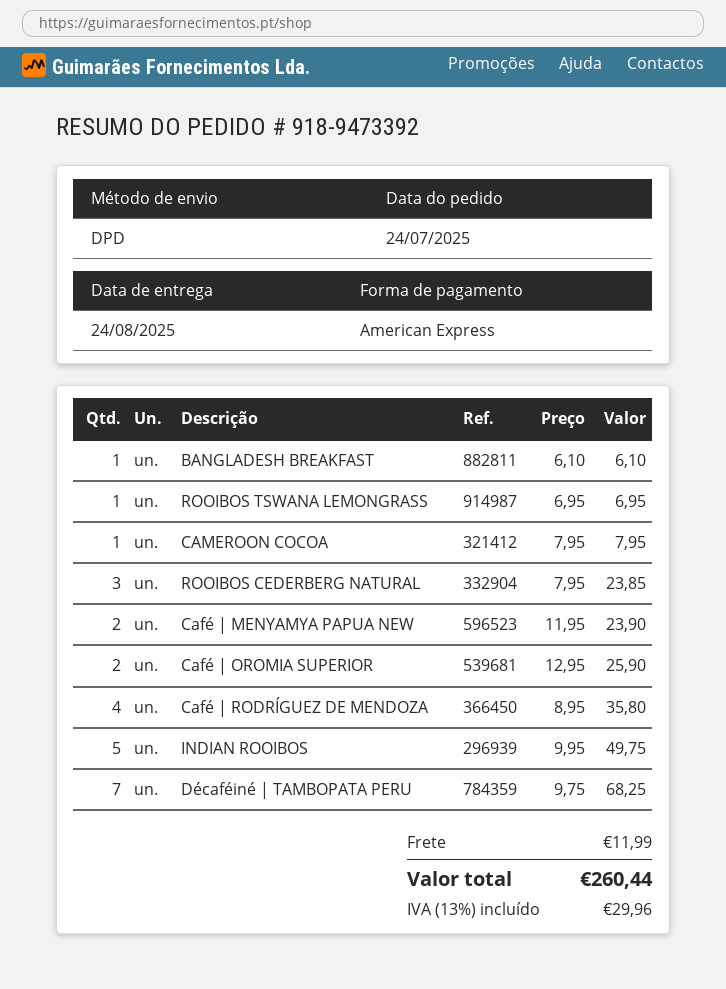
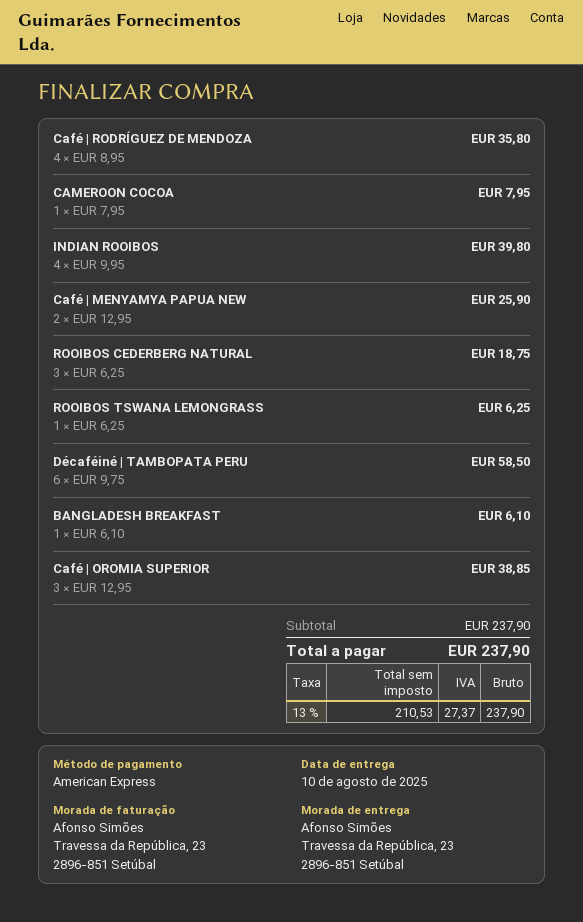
delivery date: 2025-08-24 -> 2025-08-10
ROOIBOS TSWANA LEMONGRASS: 1 x 6.95 = 6.95 -> 1 x 6.25 = 6.25
ROOIBOS CEDERBERG NATURAL: 3 x 7.95 = 23.85 -> 3 x 6.25 = 18.75
Café | MENYAMYA PAPUA NEW: 2 x 11.95 = 23.90 -> 2 x 12.95 = 25.90
Café | OROMIA SUPERIOR: 2 x 12.95 = 25.90 -> 3 x 12.95 = 38.85
INDIAN ROOIBOS: 5 x 9.95 = 49.75 -> 4 x 9.95 = 39.80
Décaféiné | TAMBOPATA PERU: 7 x 9.75 = 68.25 -> 6 x 9.75 = 58.50
shipping: 11.99 -> none
tax: 13% = 29.96 -> 13% = 27.37
total: 260.44 -> 237.90

